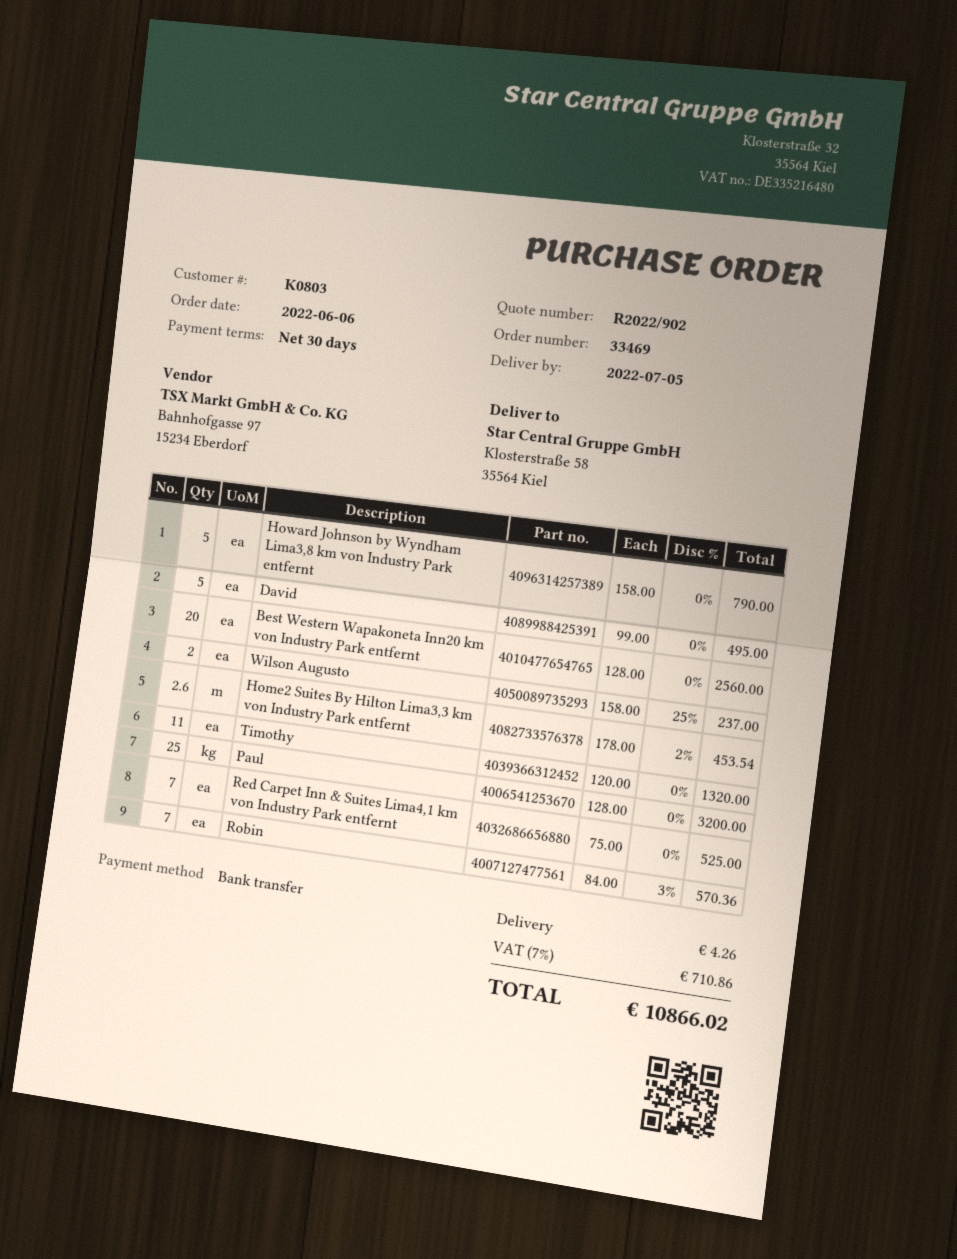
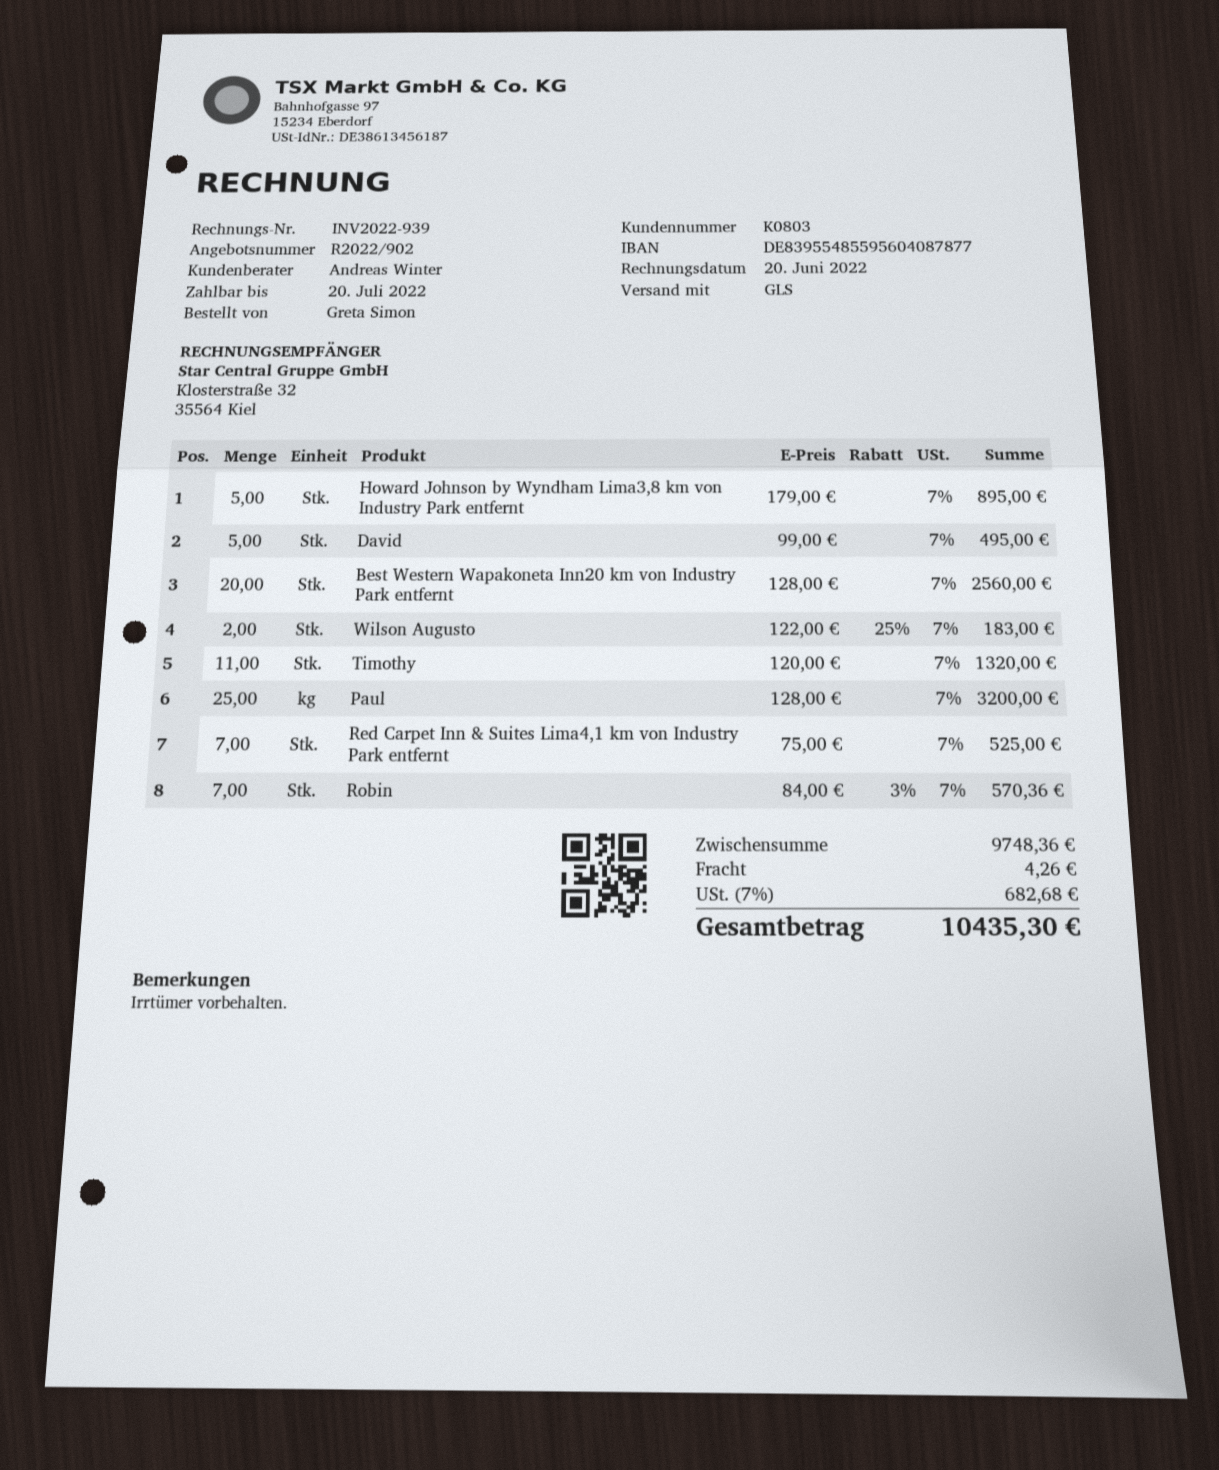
Howard Johnson by Wyndham Lima3,8 km von Industry Park entfernt: 5 x 158.00 = 790.00 -> 5 x 179.00 = 895.00
Wilson Augusto: 2 x 158.00 - 25% = 237.00 -> 2 x 122.00 - 25% = 183.00
Home2 Suites By Hilton Lima3,3 km von Industry Park entfernt: 2.6 x 178.00 - 2% = 453.54 -> none
tax: 7% = 710.86 -> 7% = 682.68
total: 10866.02 -> 10435.30

